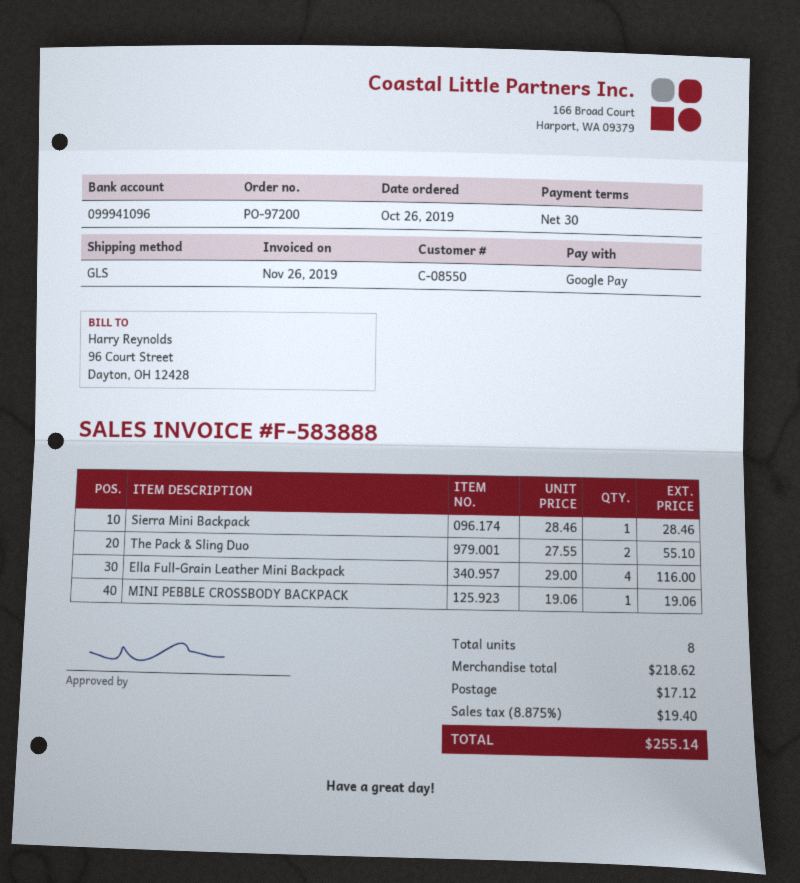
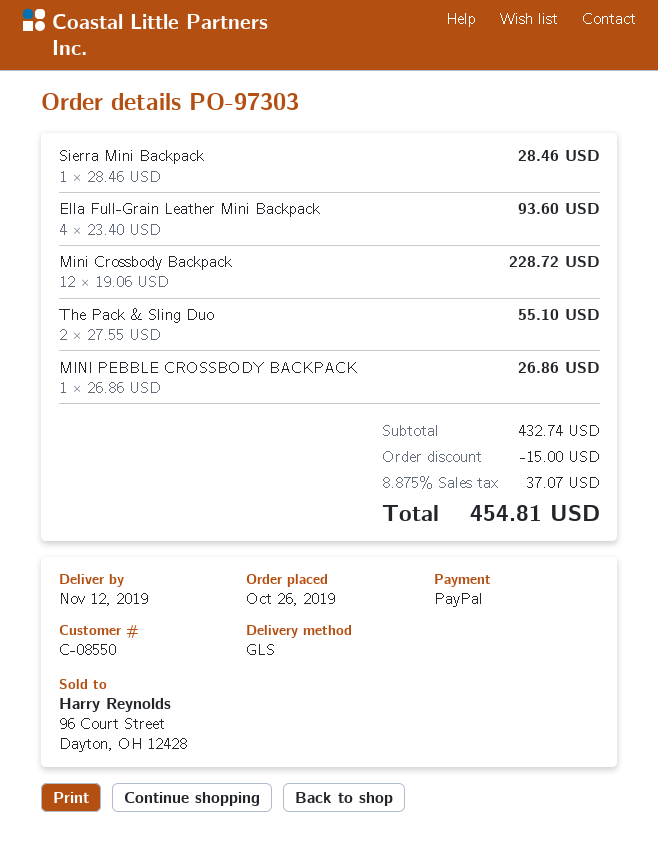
order number: PO-97200 -> PO-97303
payment method: Google Pay -> PayPal
Ella Full-Grain Leather Mini Backpack: 4 x 29.00 = 116.00 -> 4 x 23.40 = 93.60
MINI PEBBLE CROSSBODY BACKPACK: 1 x 19.06 = 19.06 -> 1 x 26.86 = 26.86
Mini Crossbody Backpack: none -> 12 x 19.06 = 228.72
subtotal: 218.62 -> 432.74
discount: none -> 15.00
shipping: 17.12 -> none
tax: 8.875% = 19.40 -> 8.875% = 37.07
total: 255.14 -> 454.81

